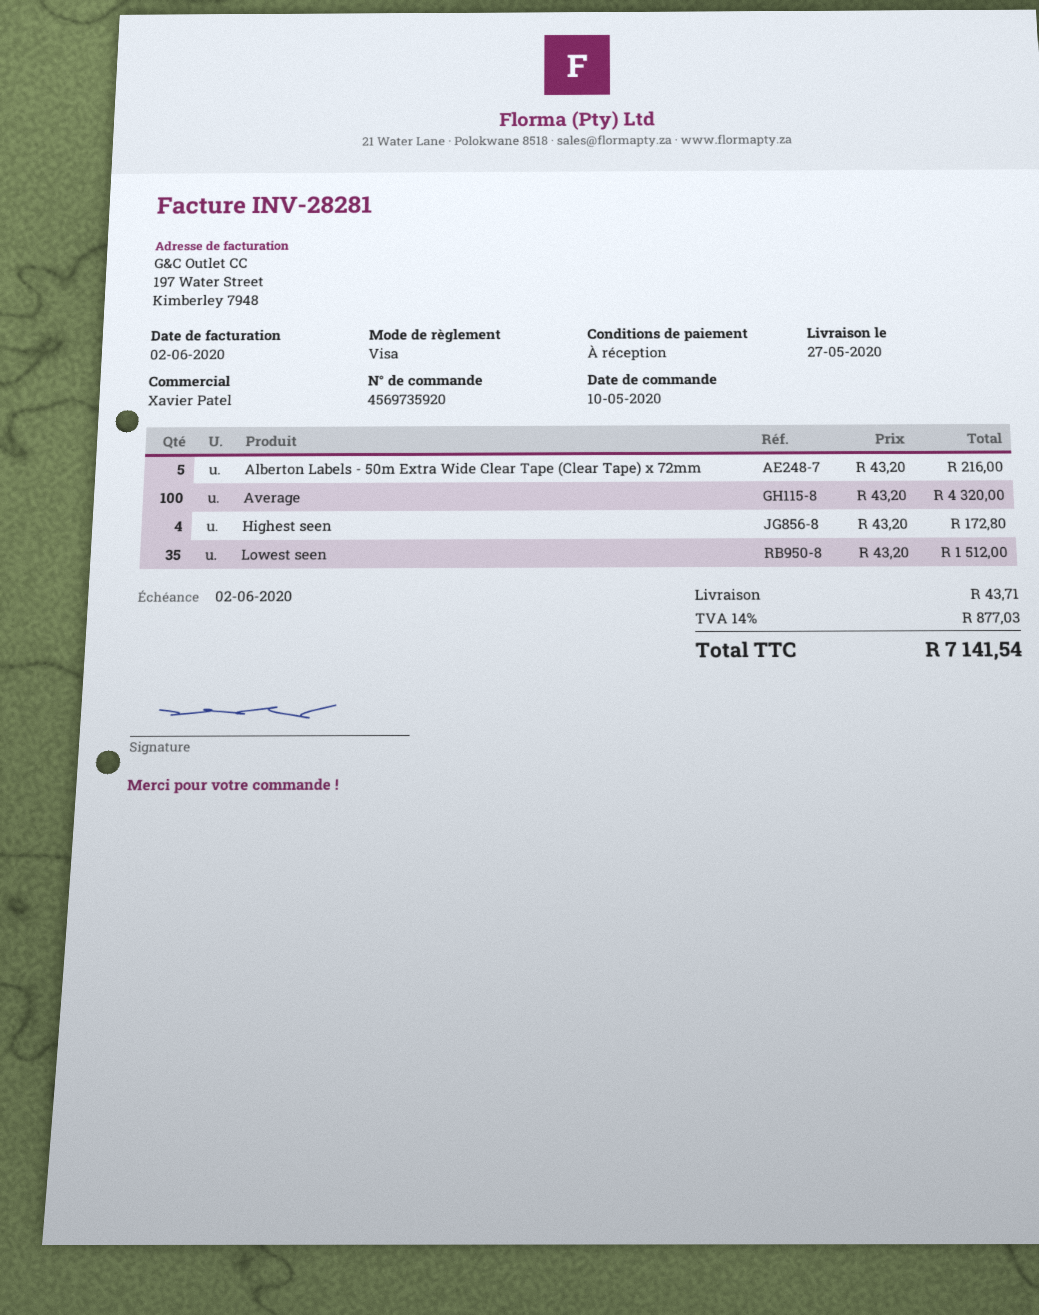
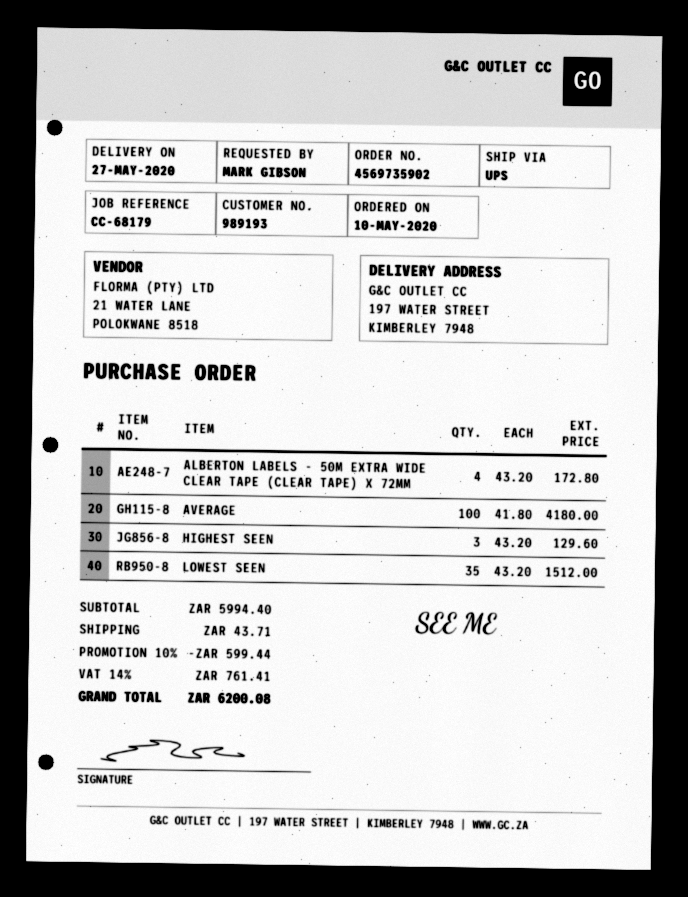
order number: 4569735920 -> 4569735902
Alberton Labels - 50m Extra Wide Clear Tape (Clear Tape) x 72mm: 5 x 43.20 = 216.00 -> 4 x 43.20 = 172.80
Average: 100 x 43.20 = 4320.00 -> 100 x 41.80 = 4180.00
Highest seen: 4 x 43.20 = 172.80 -> 3 x 43.20 = 129.60
discount: none -> 10% = 599.44
tax: 14% = 877.03 -> 14% = 761.41
total: 7141.54 -> 6200.08

